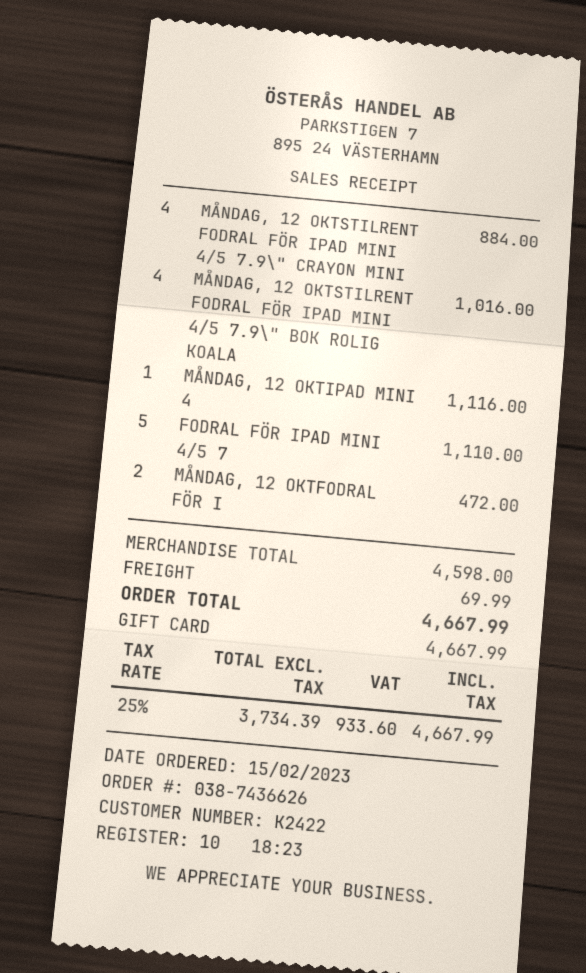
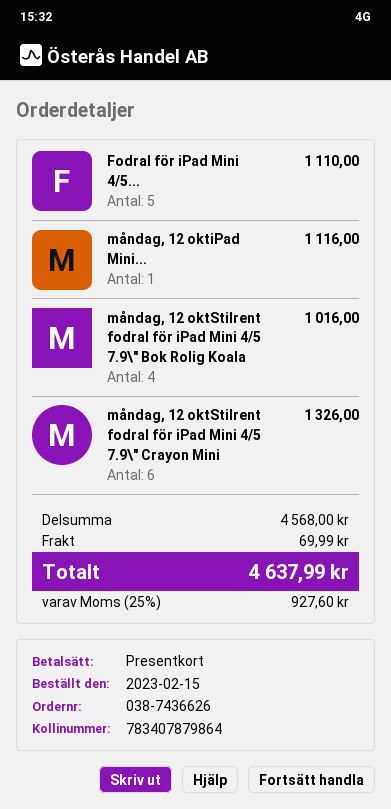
MÅNDAG, 12 OKTSTILRENT FODRAL FÖR IPAD MINI 4/5 7.9\" CRAYON MINI: 4 for 884.00 -> 6 for 1326.00
MÅNDAG, 12 OKTFODRAL FÖR I: 2 for 472.00 -> none
subtotal: 4598.00 -> 4568.00
tax: 25% = 933.60 -> 25% = 927.60
total: 4667.99 -> 4637.99

